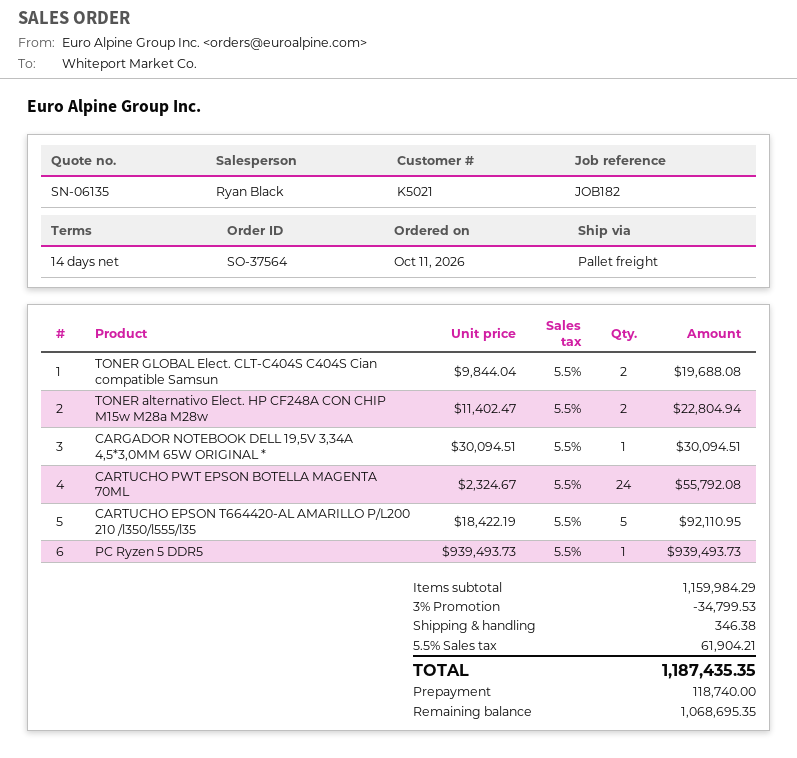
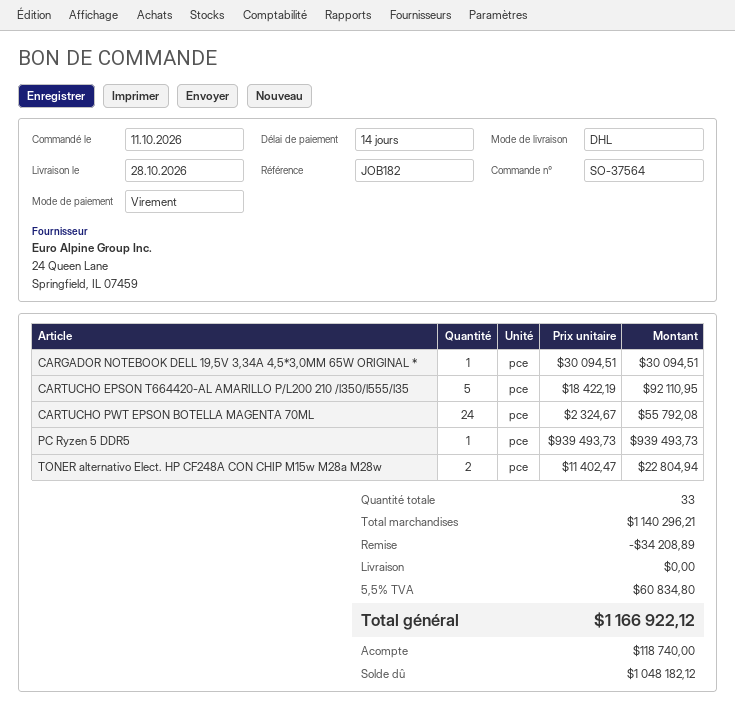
shipping method: pallet freight -> DHL
TONER GLOBAL Elect. CLT-C404S C404S Cian compatible Samsun: 2 x 9844.04 = 19688.08 -> none
subtotal: 1159984.29 -> 1140296.21
discount: 34799.53 -> 34208.89
shipping: 346.38 -> 0.00
tax: 5.5% = 61904.21 -> 5.5% = 60834.80
total: 1187435.35 -> 1166922.12
balance: 1068695.35 -> 1048182.12

